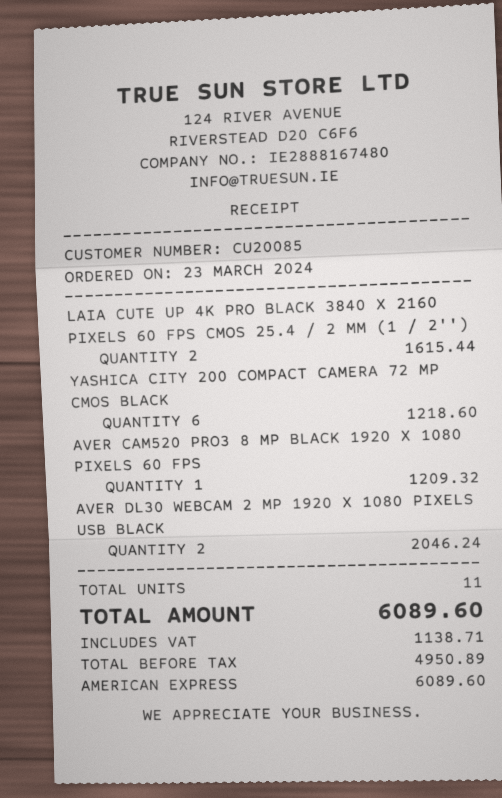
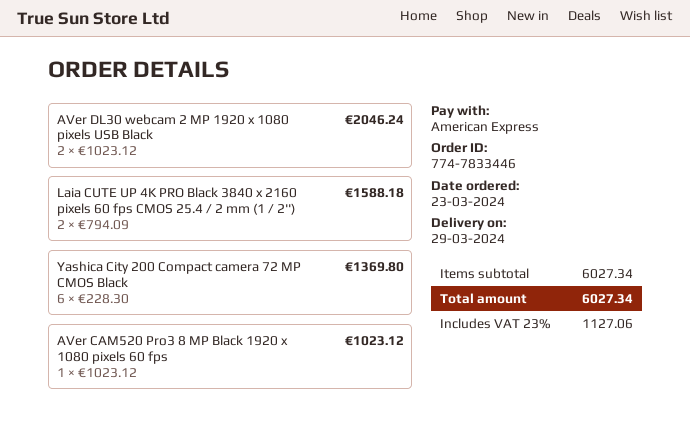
LAIA CUTE UP 4K PRO BLACK 3840 X 2160 PIXELS 60 FPS CMOS 25.4 / 2 MM (1 / 2''): 2 for 1615.44 -> 2 for 1588.18
YASHICA CITY 200 COMPACT CAMERA 72 MP CMOS BLACK: 6 for 1218.60 -> 6 for 1369.80
AVER CAM520 PRO3 8 MP BLACK 1920 X 1080 PIXELS 60 FPS: 1 for 1209.32 -> 1 for 1023.12
tax: 1138.71 -> 1127.06
total: 6089.60 -> 6027.34

